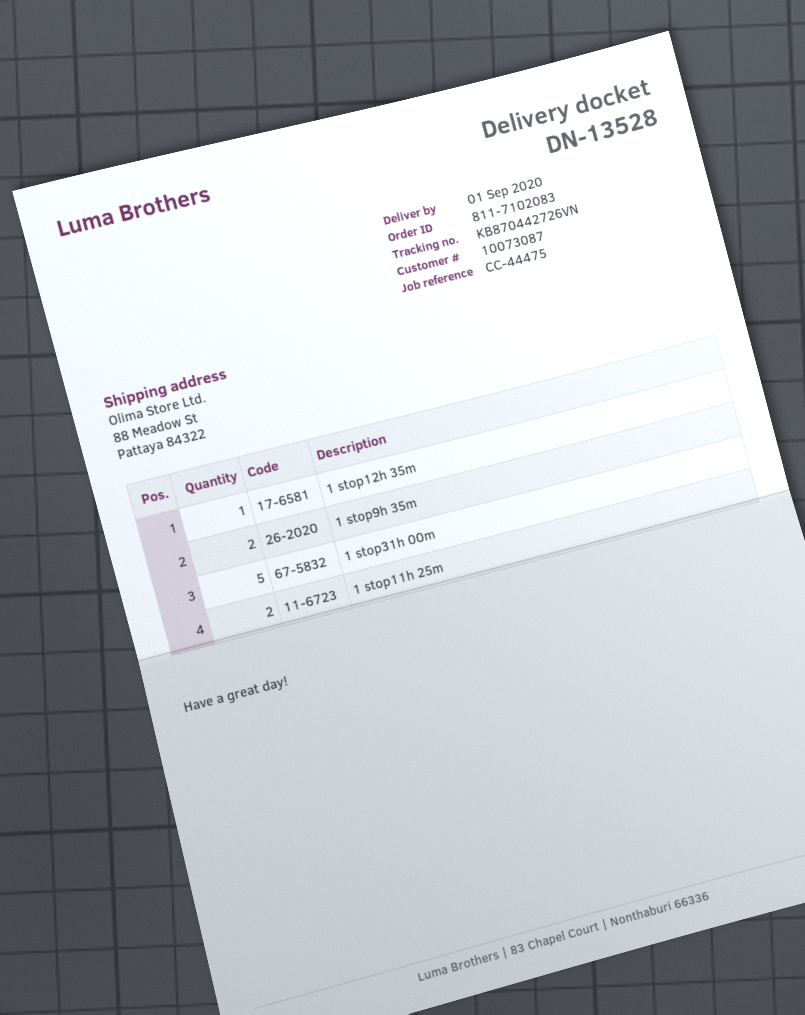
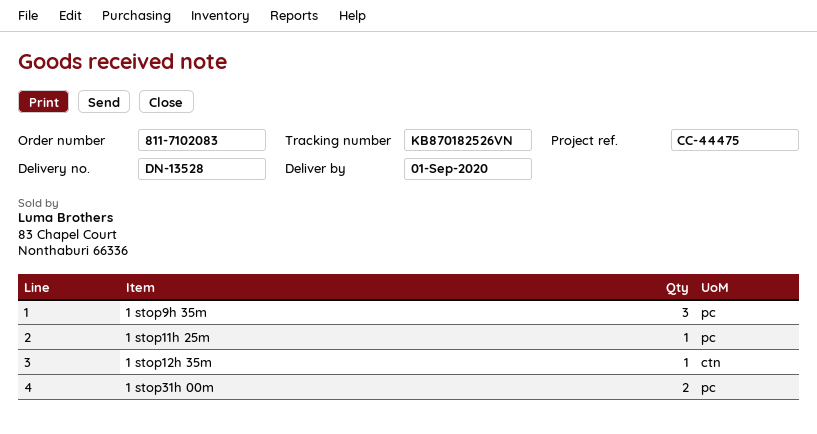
tracking number: KB870442726VN -> KB870182526VN
1 stop9h 35m: 2 -> 3
1 stop31h 00m: 5 -> 2
1 stop11h 25m: 2 -> 1

